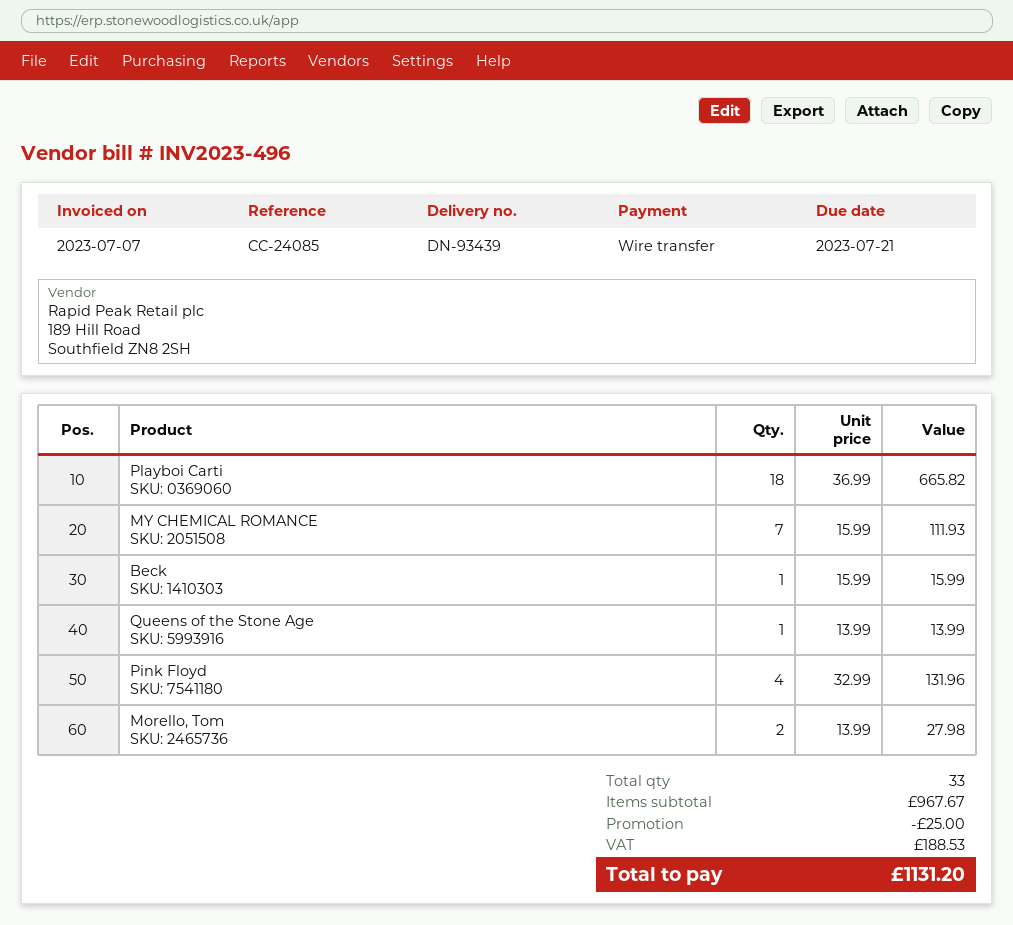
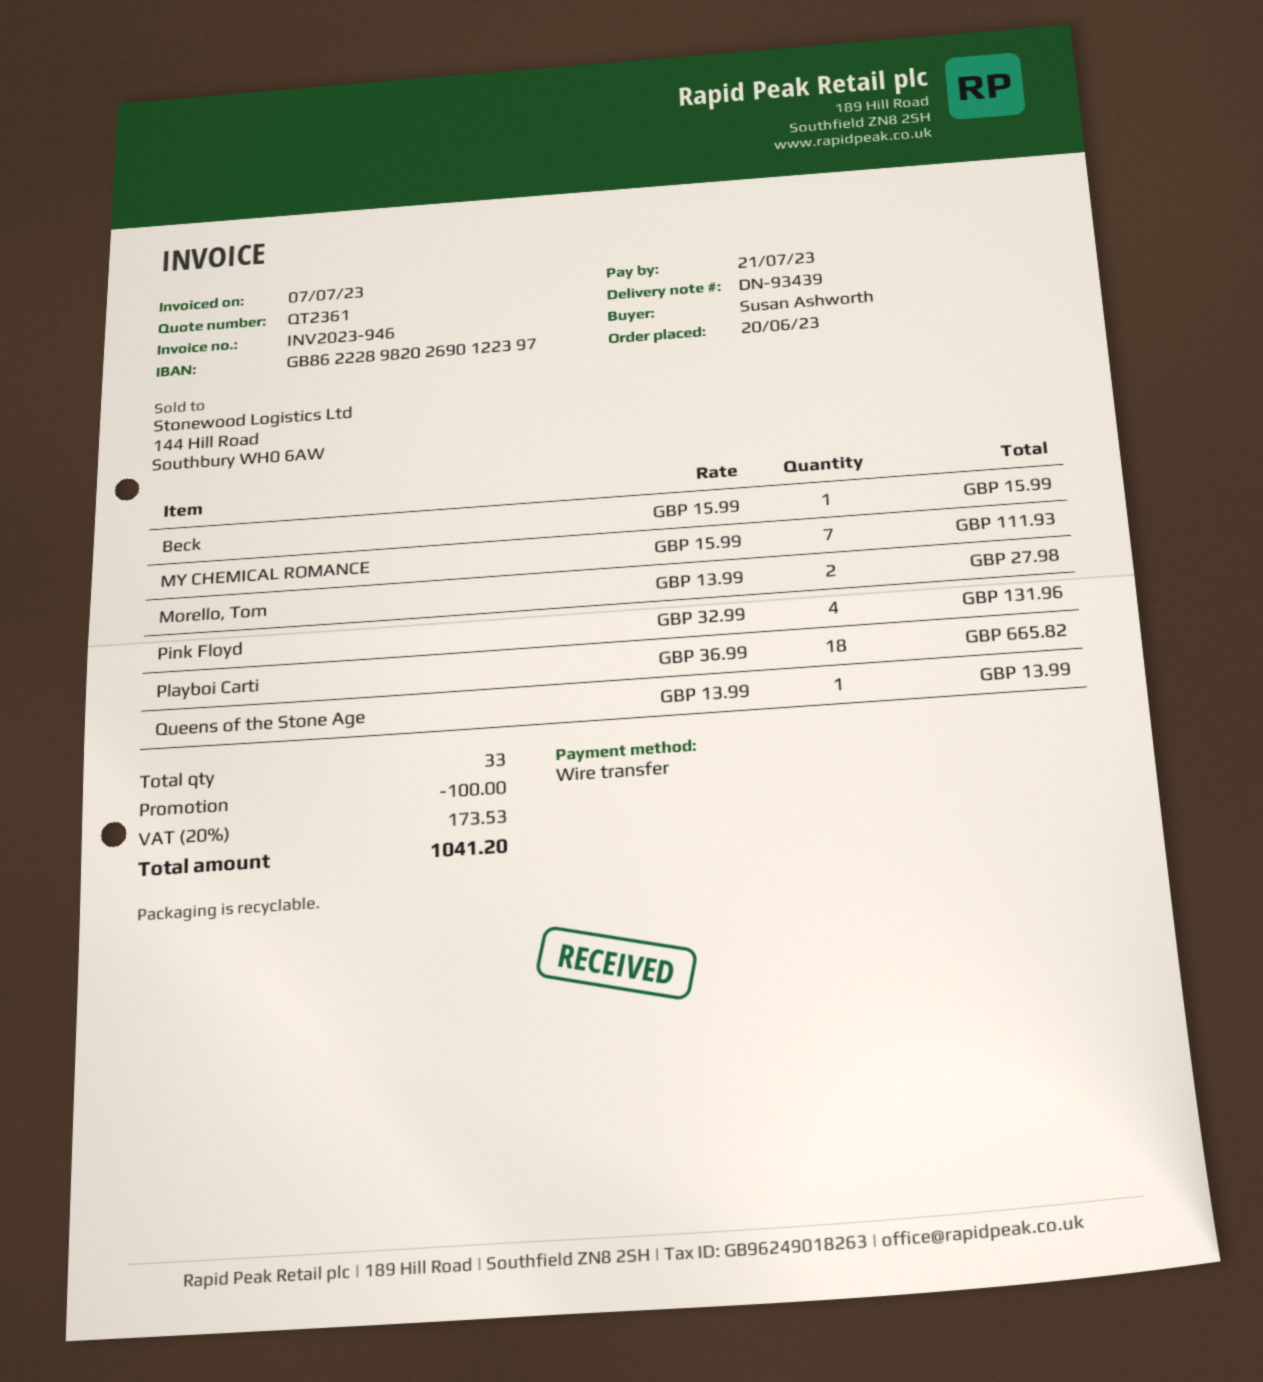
invoice number: INV2023-496 -> INV2023-946
discount: 25.00 -> 100.00
tax: 188.53 -> 173.53
total: 1131.20 -> 1041.20

